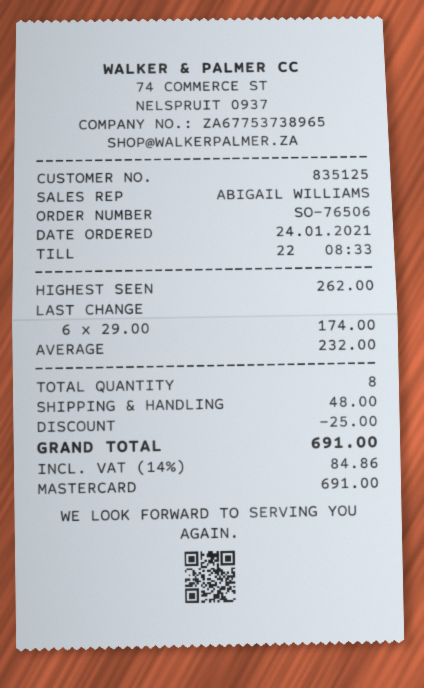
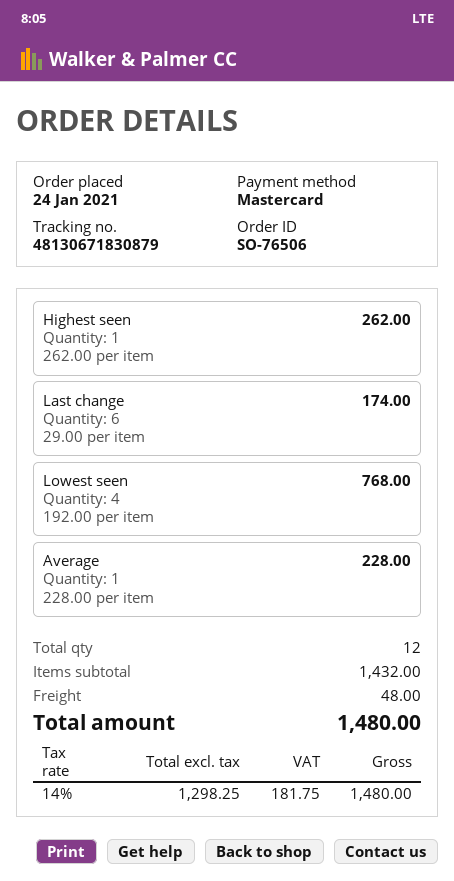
AVERAGE: 1 x 232.00 = 232.00 -> 1 x 228.00 = 228.00
Lowest seen: none -> 4 x 192.00 = 768.00
total quantity: 8 -> 12
discount: 25.00 -> none
tax: 14% = 84.86 -> 14% = 181.75
total: 691.00 -> 1480.00

